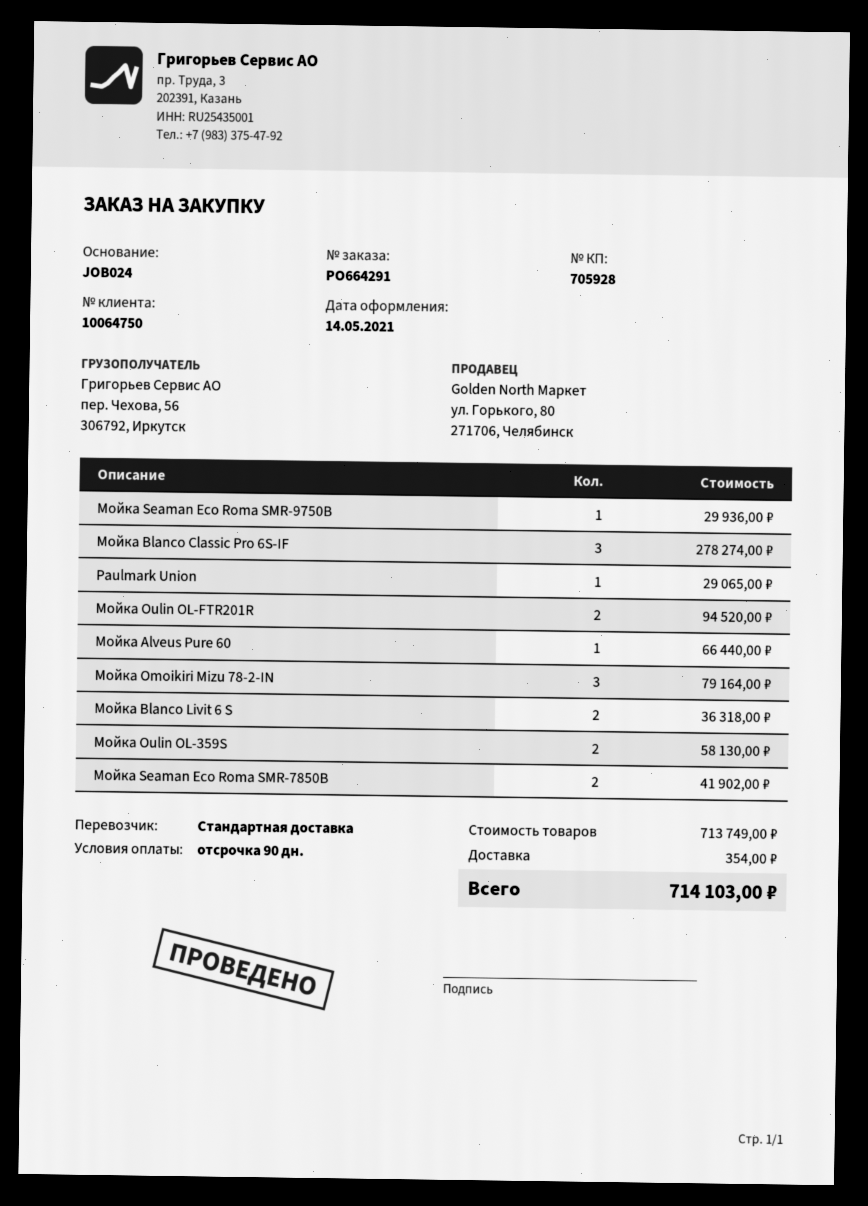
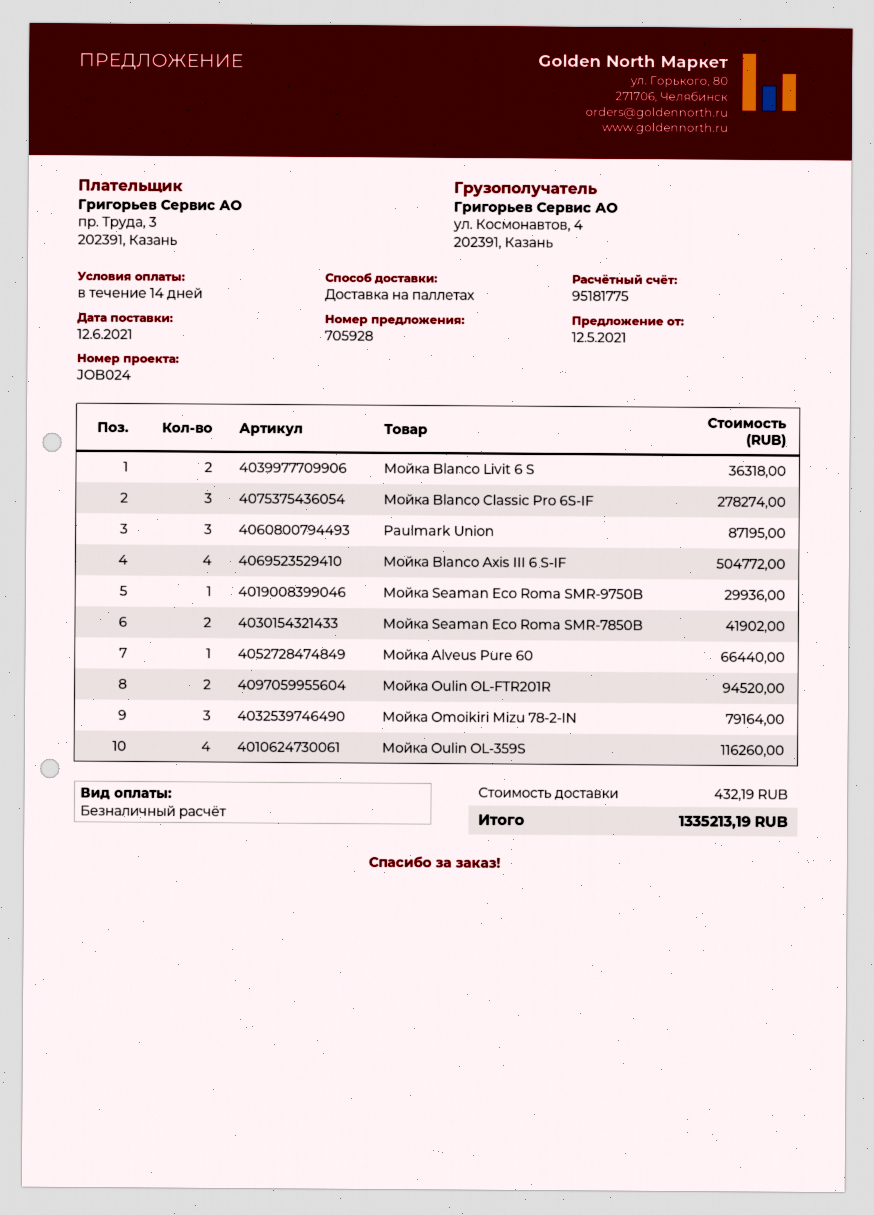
payment terms: 90 days -> 14 days
shipping method: standard -> pallet freight
ship to: пер. Чехова, 56, 306792, Иркутск -> ул. Космонавтов, 4, 202391, Казань
Paulmark Union: 1 for 29065.00 -> 3 for 87195.00
Мойка Oulin OL-359S: 2 for 58130.00 -> 4 for 116260.00
Мойка Blanco Axis III 6 S-IF: none -> 4 for 504772.00
shipping: 354.00 -> 432.19
total: 714103.00 -> 1335213.19

